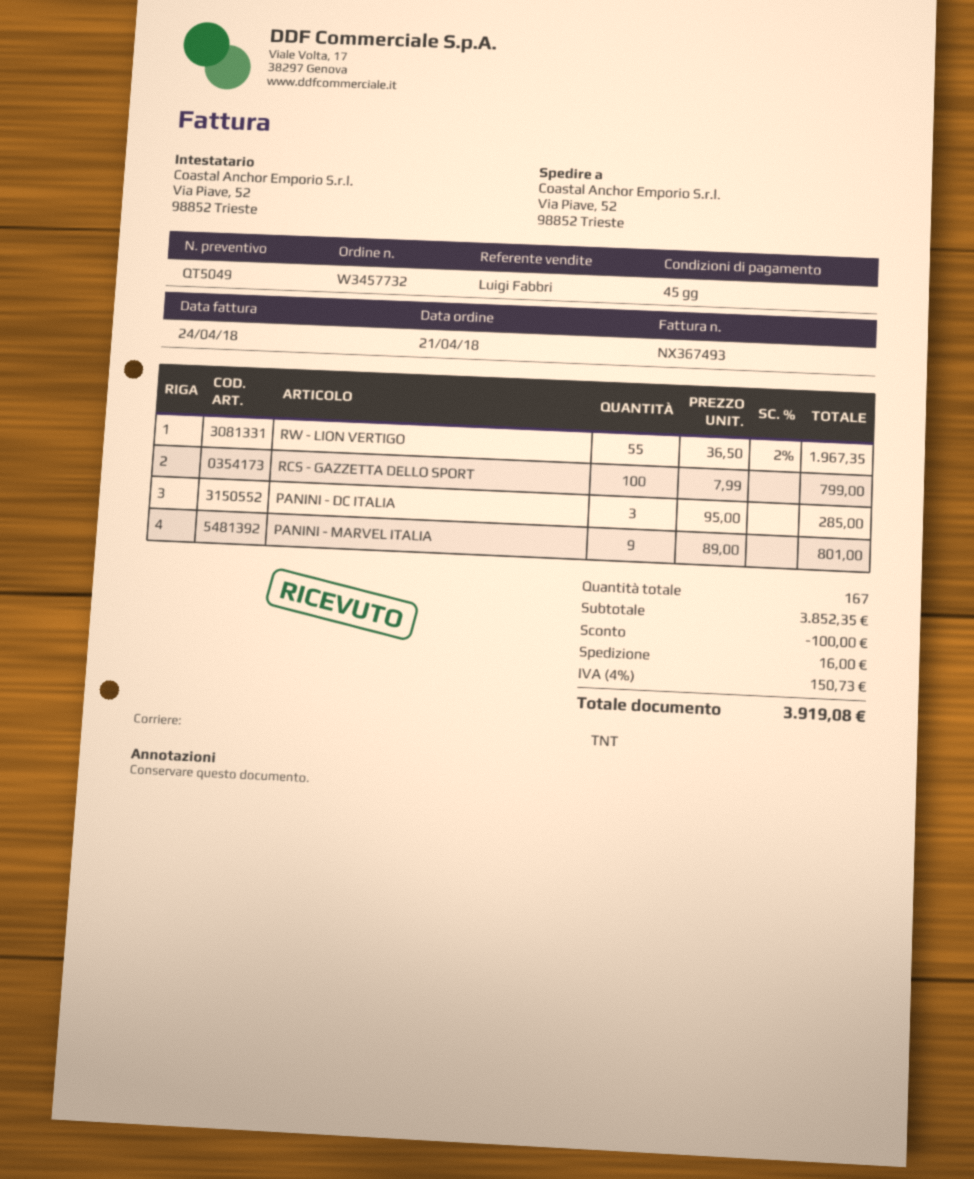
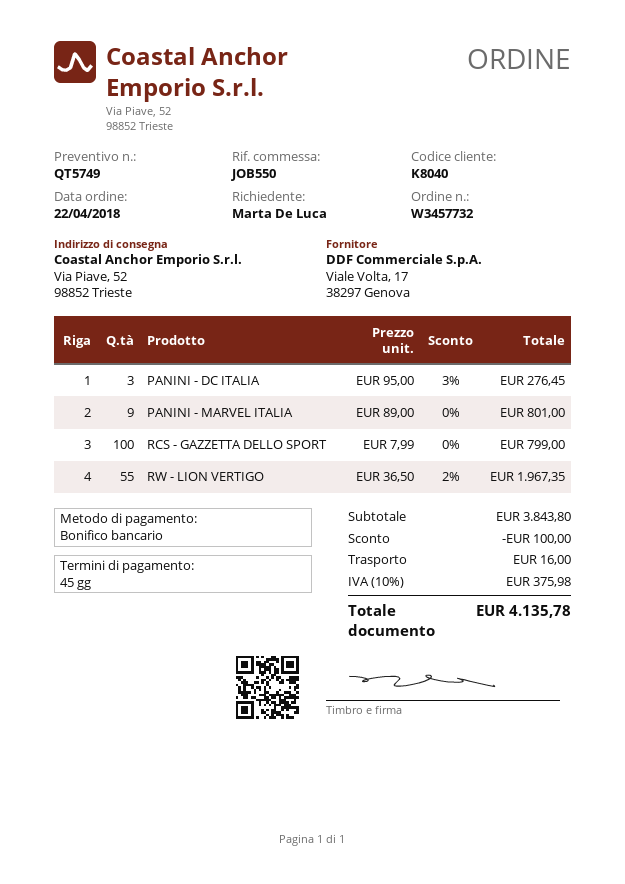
quote number: QT5049 -> QT5749
order date: 2018-04-21 -> 2018-04-22
PANINI - DC ITALIA: 3 x 95.00 = 285.00 -> 3 x 95.00 - 3% = 276.45
subtotal: 3852.35 -> 3843.80
tax: 4% = 150.73 -> 10% = 375.98
total: 3919.08 -> 4135.78

